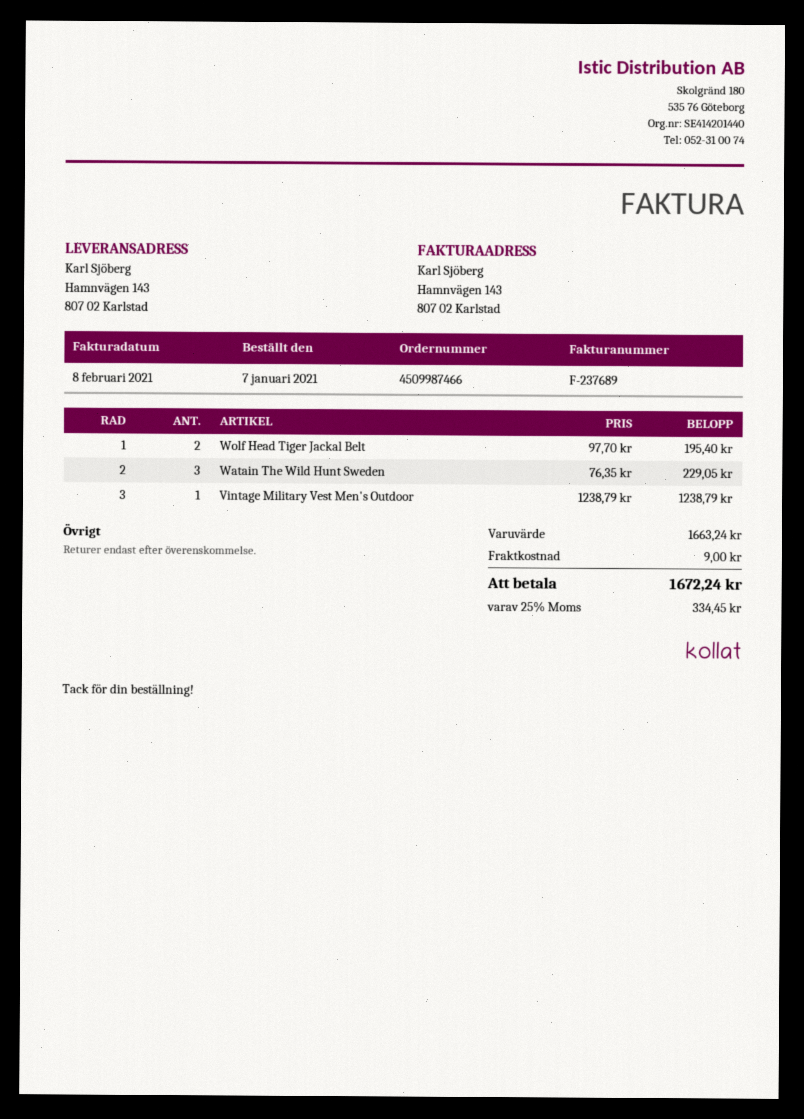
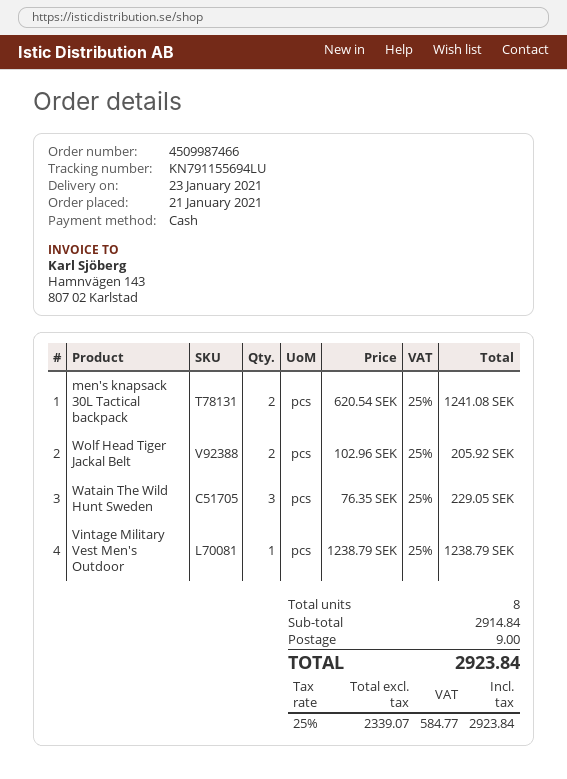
order date: 2021-01-07 -> 2021-01-21
Wolf Head Tiger Jackal Belt: 2 x 97.70 = 195.40 -> 2 x 102.96 = 205.92
men's knapsack 30L Tactical backpack: none -> 2 x 620.54 = 1241.08
subtotal: 1663.24 -> 2914.84
tax: 25% = 334.45 -> 25% = 584.77
total: 1672.24 -> 2923.84

